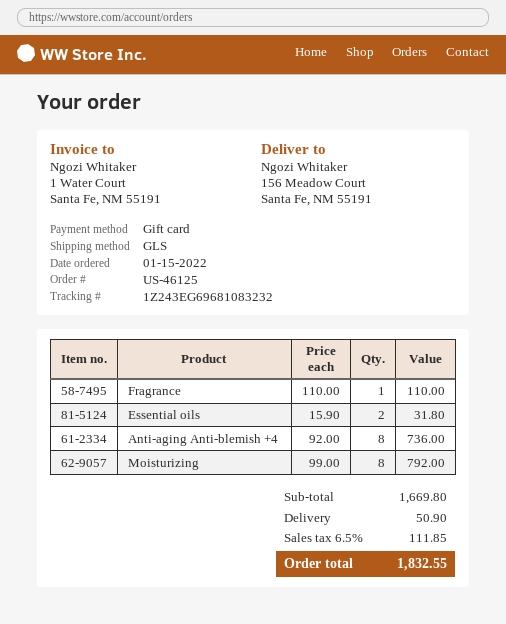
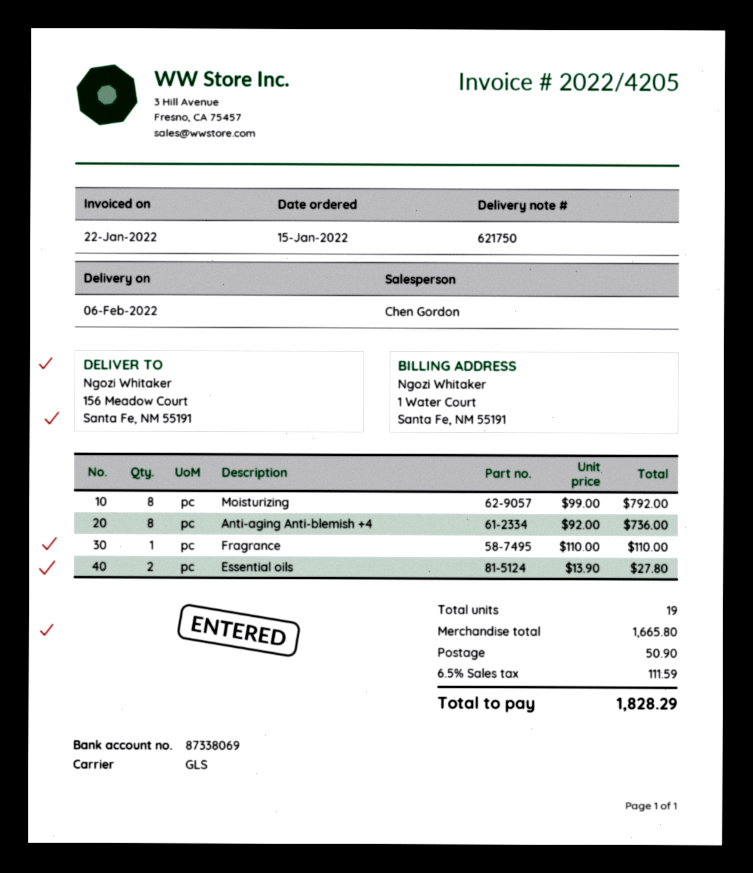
Essential oils: 2 x 15.90 = 31.80 -> 2 x 13.90 = 27.80
subtotal: 1669.80 -> 1665.80
tax: 6.5% = 111.85 -> 6.5% = 111.59
total: 1832.55 -> 1828.29

